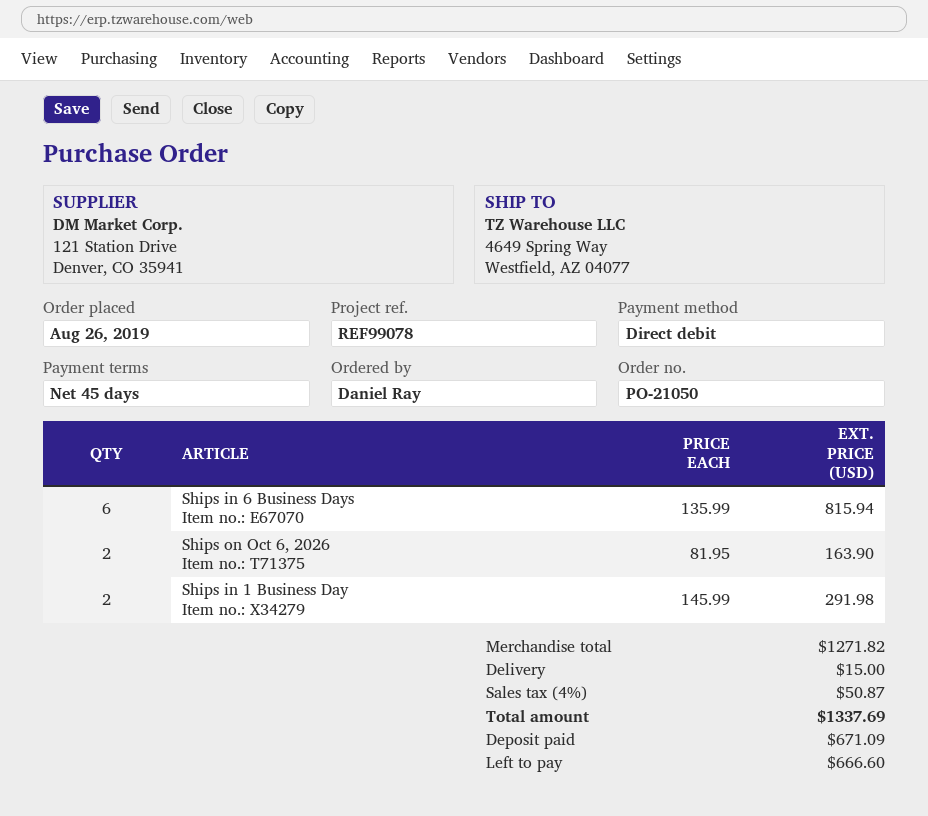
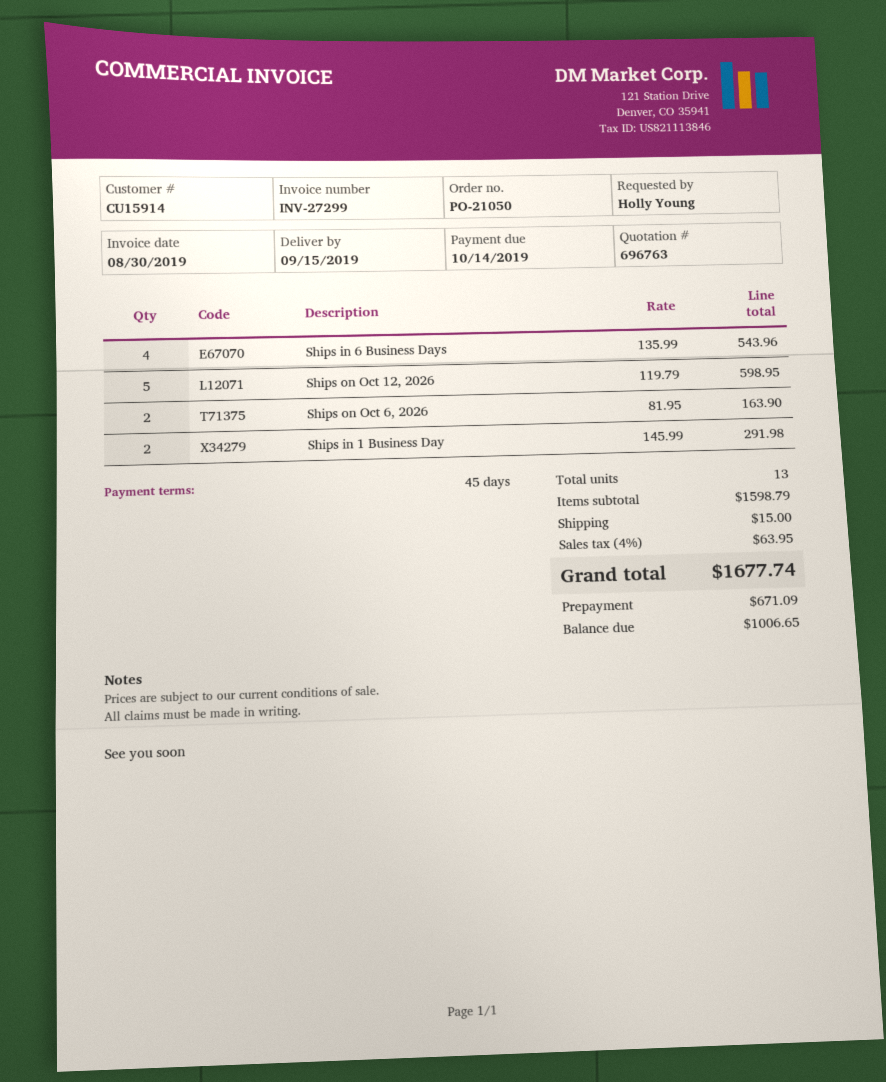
ordered by: Daniel Ray -> Holly Young
Ships in 6 Business Days: 6 x 135.99 = 815.94 -> 4 x 135.99 = 543.96
Ships on Oct 12, 2026: none -> 5 x 119.79 = 598.95
subtotal: 1271.82 -> 1598.79
tax: 4% = 50.87 -> 4% = 63.95
total: 1337.69 -> 1677.74
balance: 666.60 -> 1006.65

